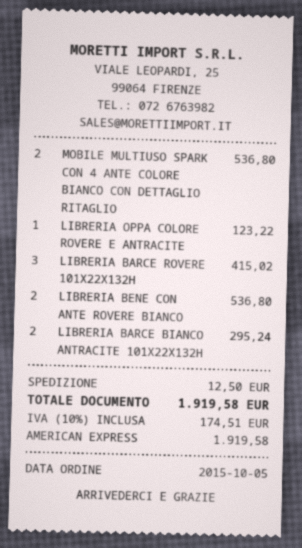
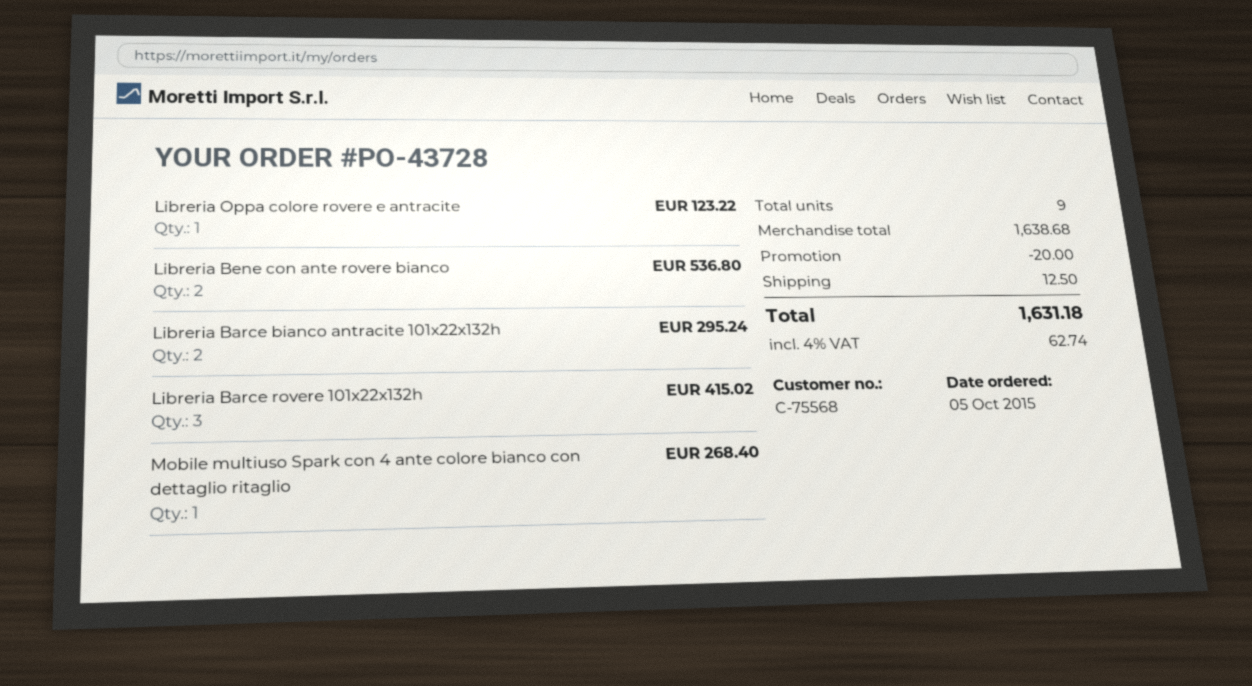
MOBILE MULTIUSO SPARK CON 4 ANTE COLORE BIANCO CON DETTAGLIO RITAGLIO: 2 for 536.80 -> 1 for 268.40
discount: none -> 20.00
tax: 10% = 174.51 -> 4% = 62.74
total: 1919.58 -> 1631.18

